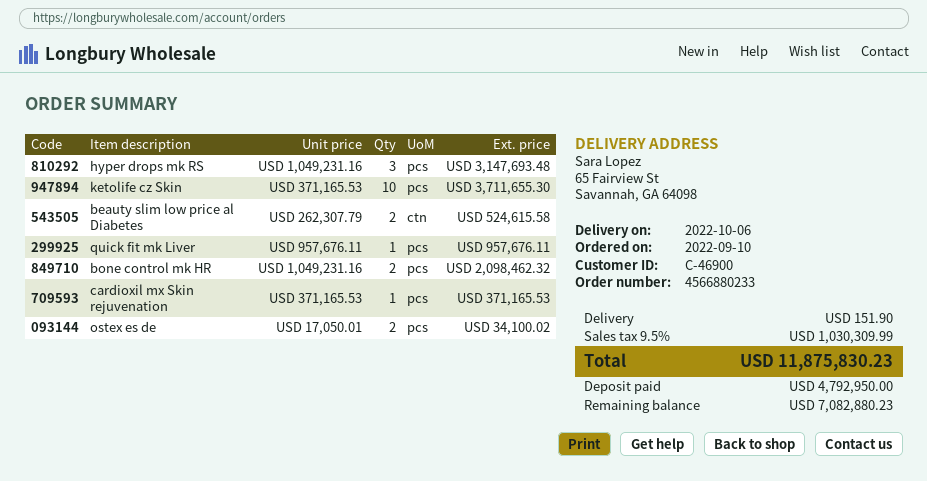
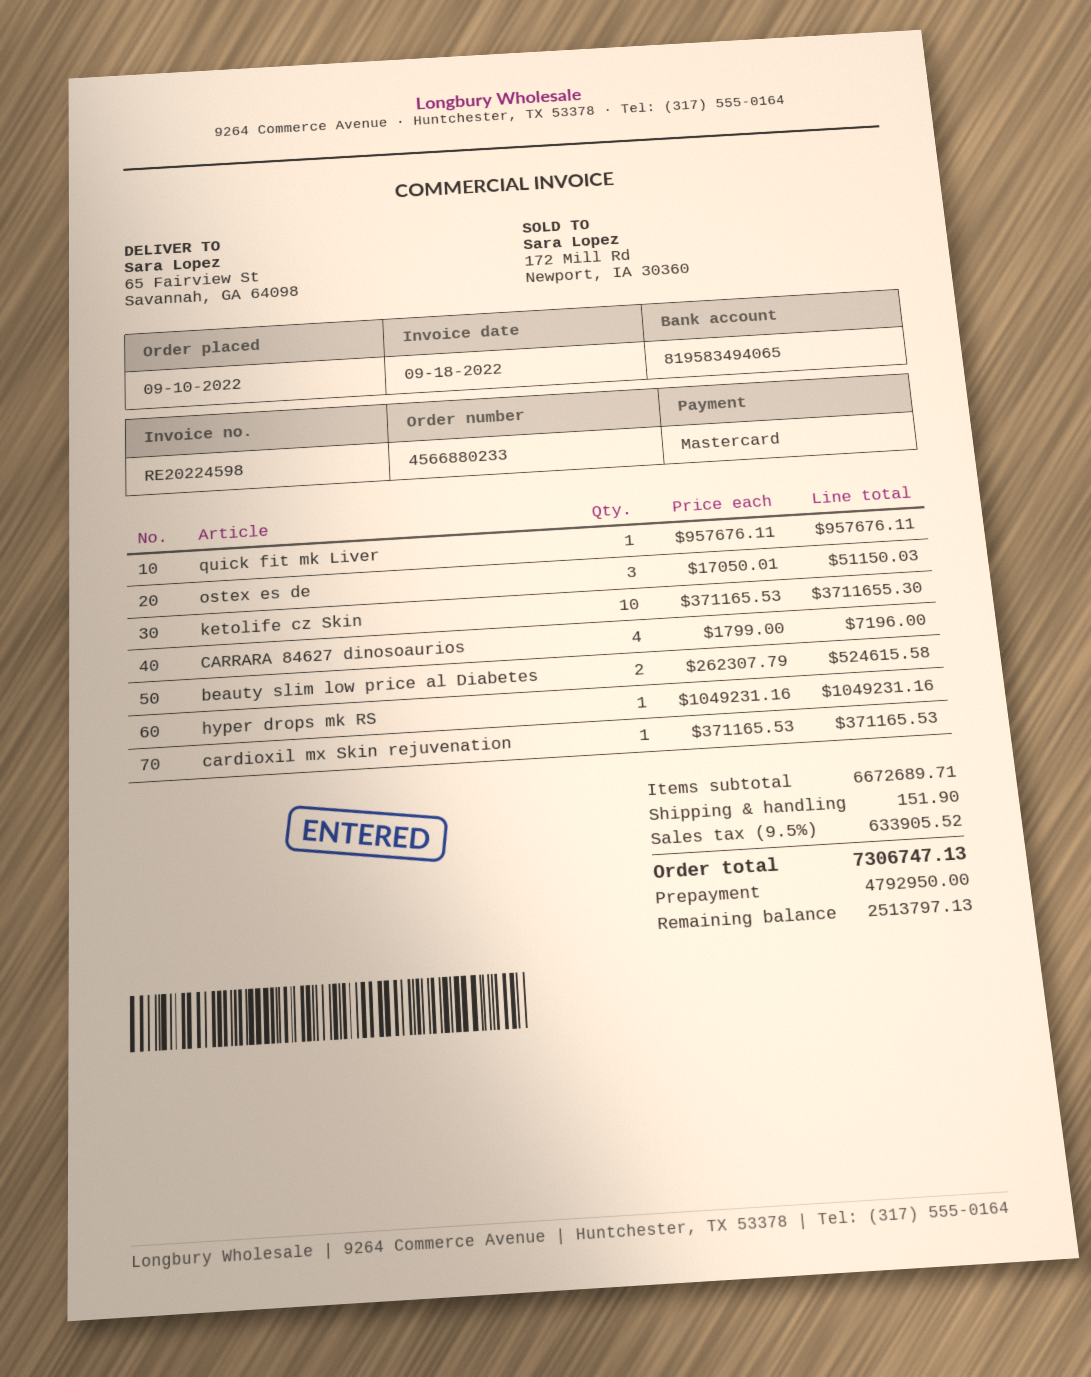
hyper drops mk RS: 3 x 1049231.16 = 3147693.48 -> 1 x 1049231.16 = 1049231.16
bone control mk HR: 2 x 1049231.16 = 2098462.32 -> none
ostex es de: 2 x 17050.01 = 34100.02 -> 3 x 17050.01 = 51150.03
CARRARA 84627 dinosoaurios: none -> 4 x 1799.00 = 7196.00
tax: 9.5% = 1030309.99 -> 9.5% = 633905.52
total: 11875830.23 -> 7306747.13
balance: 7082880.23 -> 2513797.13

